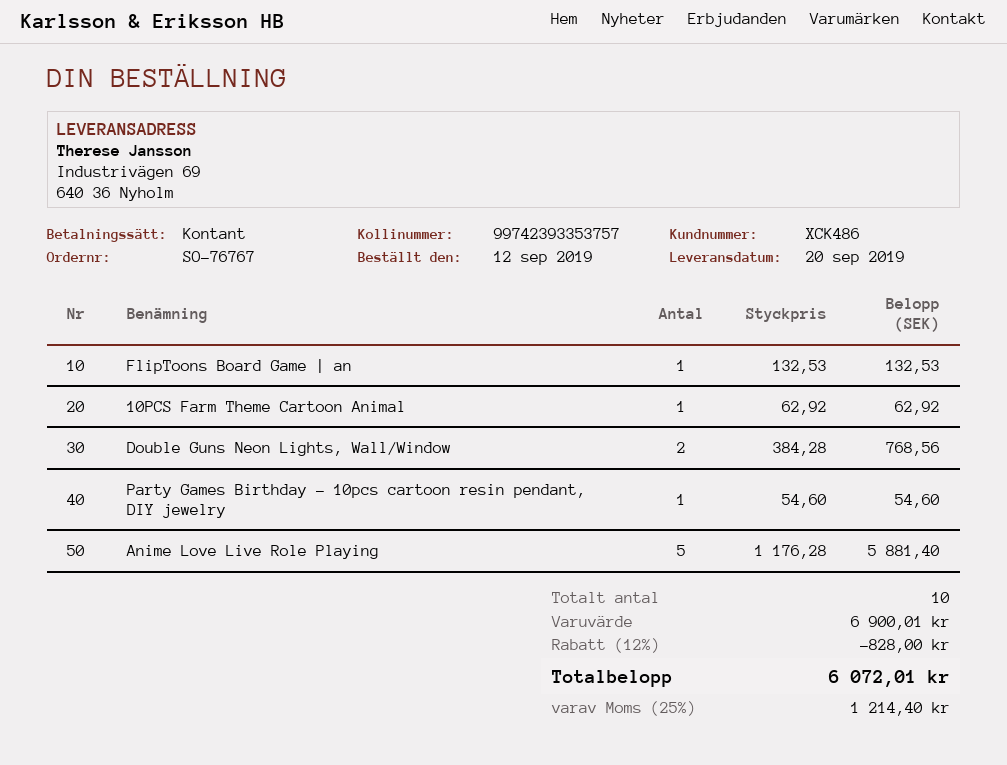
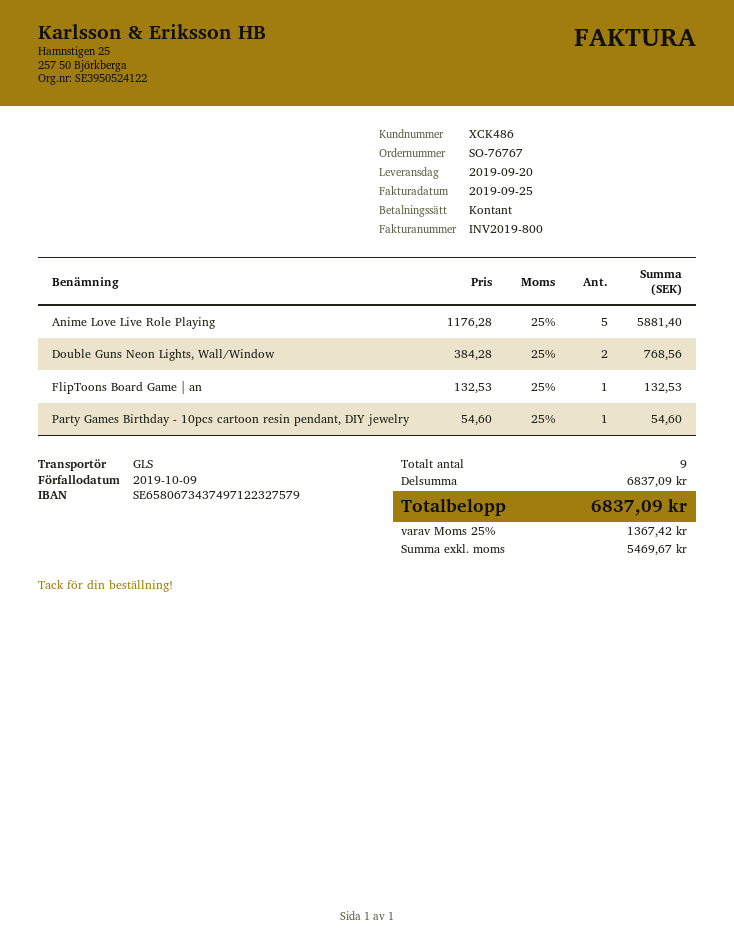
10PCS Farm Theme Cartoon Animal: 1 x 62.92 = 62.92 -> none
total quantity: 10 -> 9
subtotal: 6900.01 -> 6837.09
discount: 12% = 828.00 -> none
tax: 25% = 1214.40 -> 25% = 1367.42
total: 6072.01 -> 6837.09

